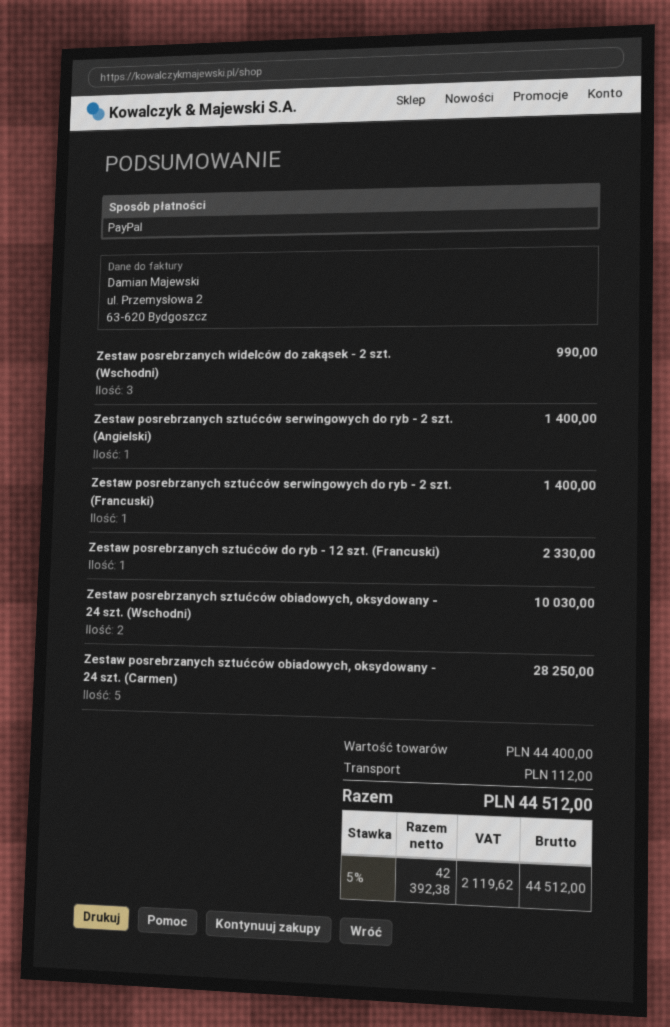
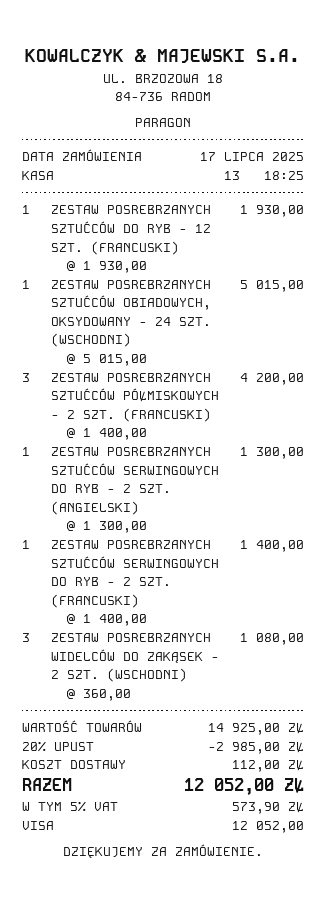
payment method: PayPal -> Visa
Zestaw posrebrzanych widelców do zakąsek - 2 szt. (Wschodni): 3 for 990.00 -> 3 for 1080.00
Zestaw posrebrzanych sztućców serwingowych do ryb - 2 szt. (Angielski): 1 for 1400.00 -> 1 for 1300.00
Zestaw posrebrzanych sztućców do ryb - 12 szt. (Francuski): 1 for 2330.00 -> 1 for 1930.00
Zestaw posrebrzanych sztućców obiadowych, oksydowany - 24 szt. (Wschodni): 2 for 10030.00 -> 1 for 5015.00
Zestaw posrebrzanych sztućców obiadowych, oksydowany - 24 szt. (Carmen): 5 for 28250.00 -> none
ZESTAW POSREBRZANYCH SZTUĆCÓW PÓŁMISKOWYCH - 2 SZT. (FRANCUSKI): none -> 3 for 4200.00
subtotal: 44400.00 -> 14925.00
discount: none -> 20% = 2985.00
tax: 5% = 2119.62 -> 5% = 573.90
total: 44512.00 -> 12052.00

